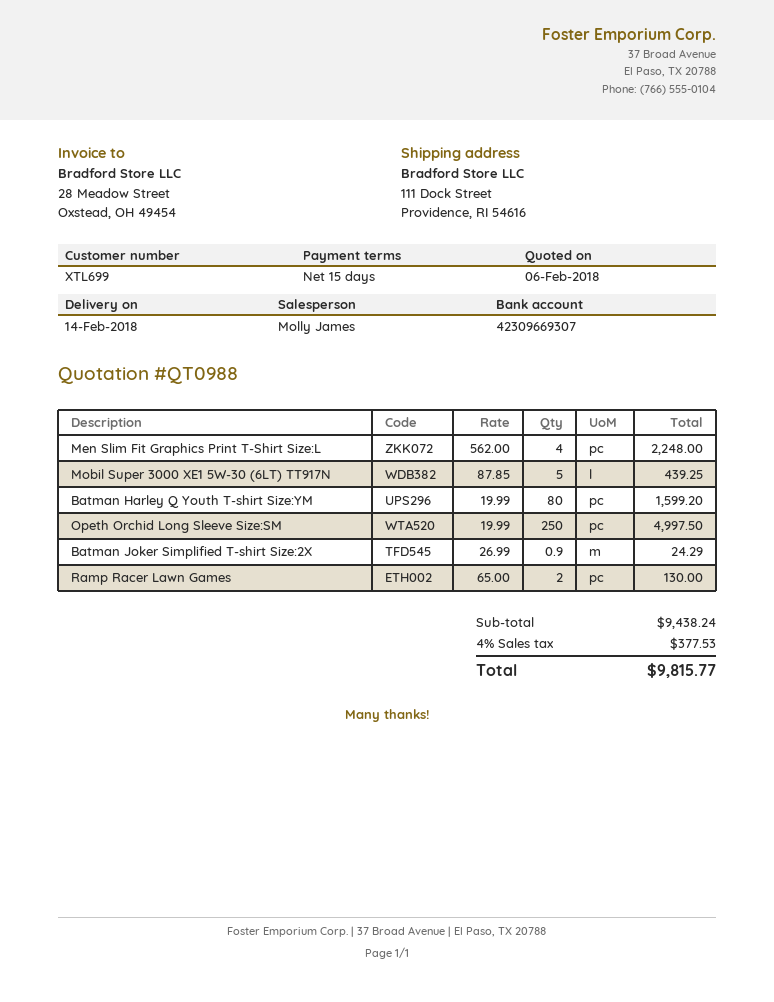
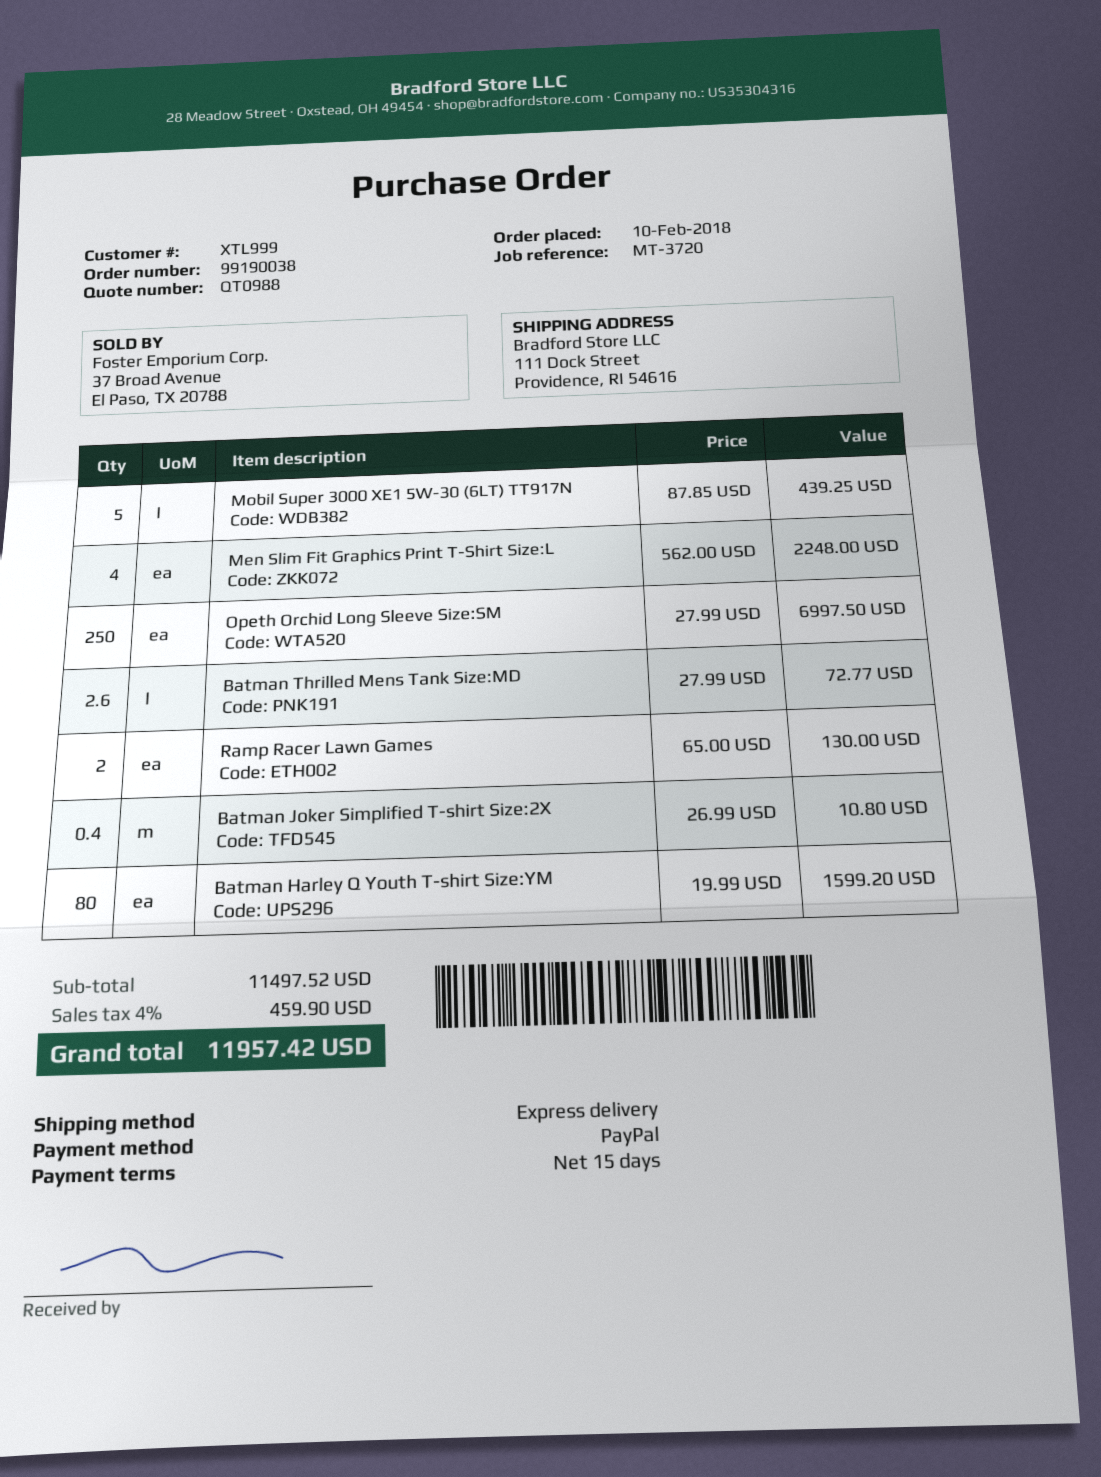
customer number: XTL699 -> XTL999
Opeth Orchid Long Sleeve Size:SM: 250 x 19.99 = 4997.50 -> 250 x 27.99 = 6997.50
Batman Joker Simplified T-shirt Size:2X: 0.9 x 26.99 = 24.29 -> 0.4 x 26.99 = 10.80
Batman Thrilled Mens Tank Size:MD: none -> 2.6 x 27.99 = 72.77
subtotal: 9438.24 -> 11497.52
tax: 4% = 377.53 -> 4% = 459.90
total: 9815.77 -> 11957.42

